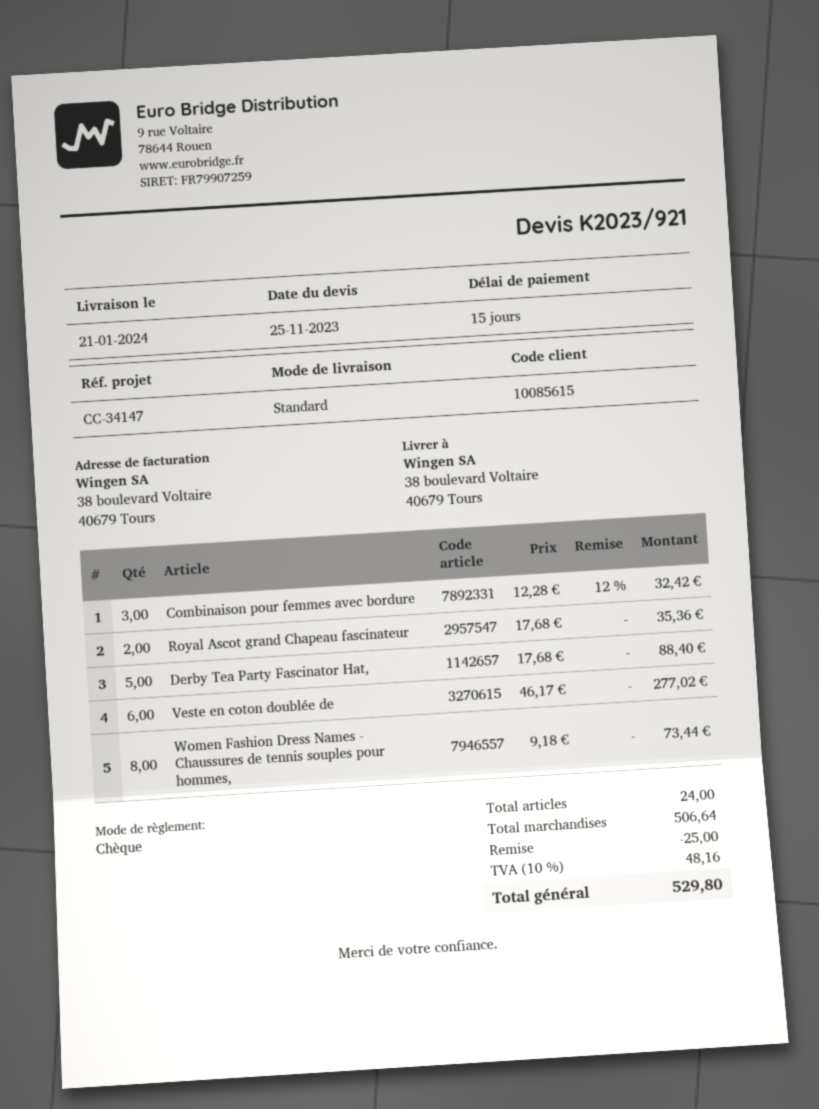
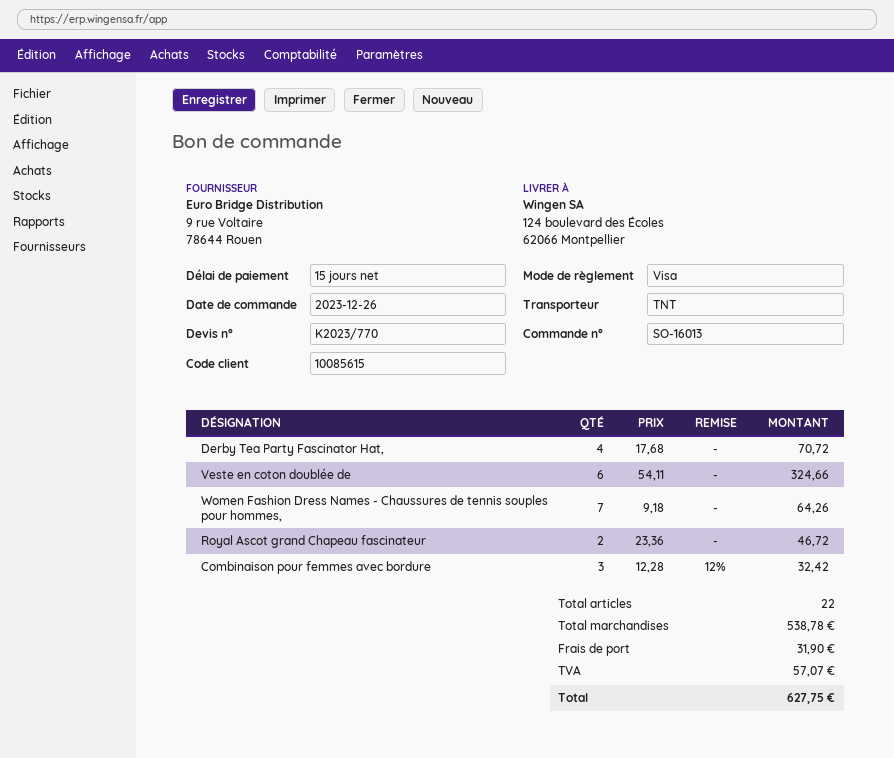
quote number: K2023/921 -> K2023/770
payment method: cheque -> Visa
shipping method: standard -> TNT
ship to: 38 boulevard Voltaire, 40679 Tours -> 124 boulevard des Écoles, 62066 Montpellier
Royal Ascot grand Chapeau fascinateur: 2 x 17.68 = 35.36 -> 2 x 23.36 = 46.72
Derby Tea Party Fascinator Hat,: 5 x 17.68 = 88.40 -> 4 x 17.68 = 70.72
Veste en coton doublée de: 6 x 46.17 = 277.02 -> 6 x 54.11 = 324.66
Women Fashion Dress Names - Chaussures de tennis souples pour hommes,: 8 x 9.18 = 73.44 -> 7 x 9.18 = 64.26
total quantity: 24 -> 22
subtotal: 506.64 -> 538.78
discount: 25.00 -> none
shipping: none -> 31.90
tax: 48.16 -> 57.07
total: 529.80 -> 627.75

